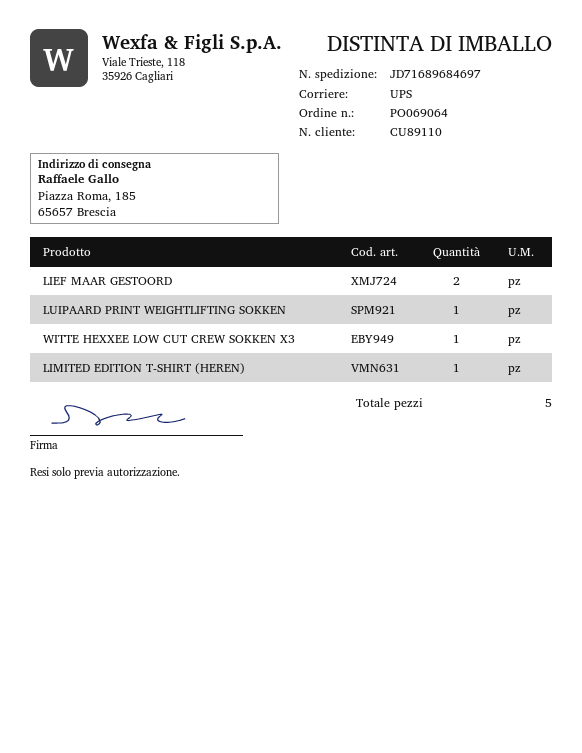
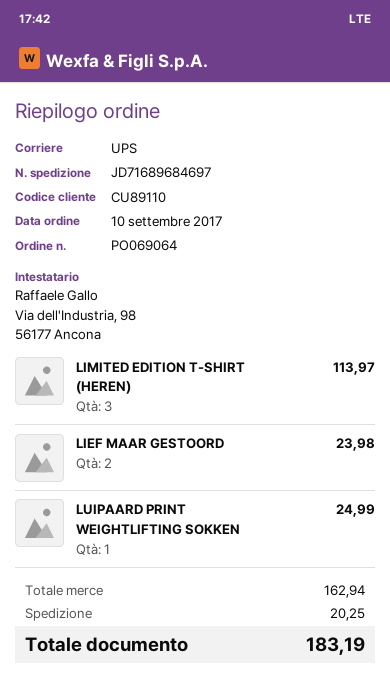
WITTE HEXXEE LOW CUT CREW SOKKEN X3: 1 -> none
LIMITED EDITION T-SHIRT (HEREN): 1 -> 3

